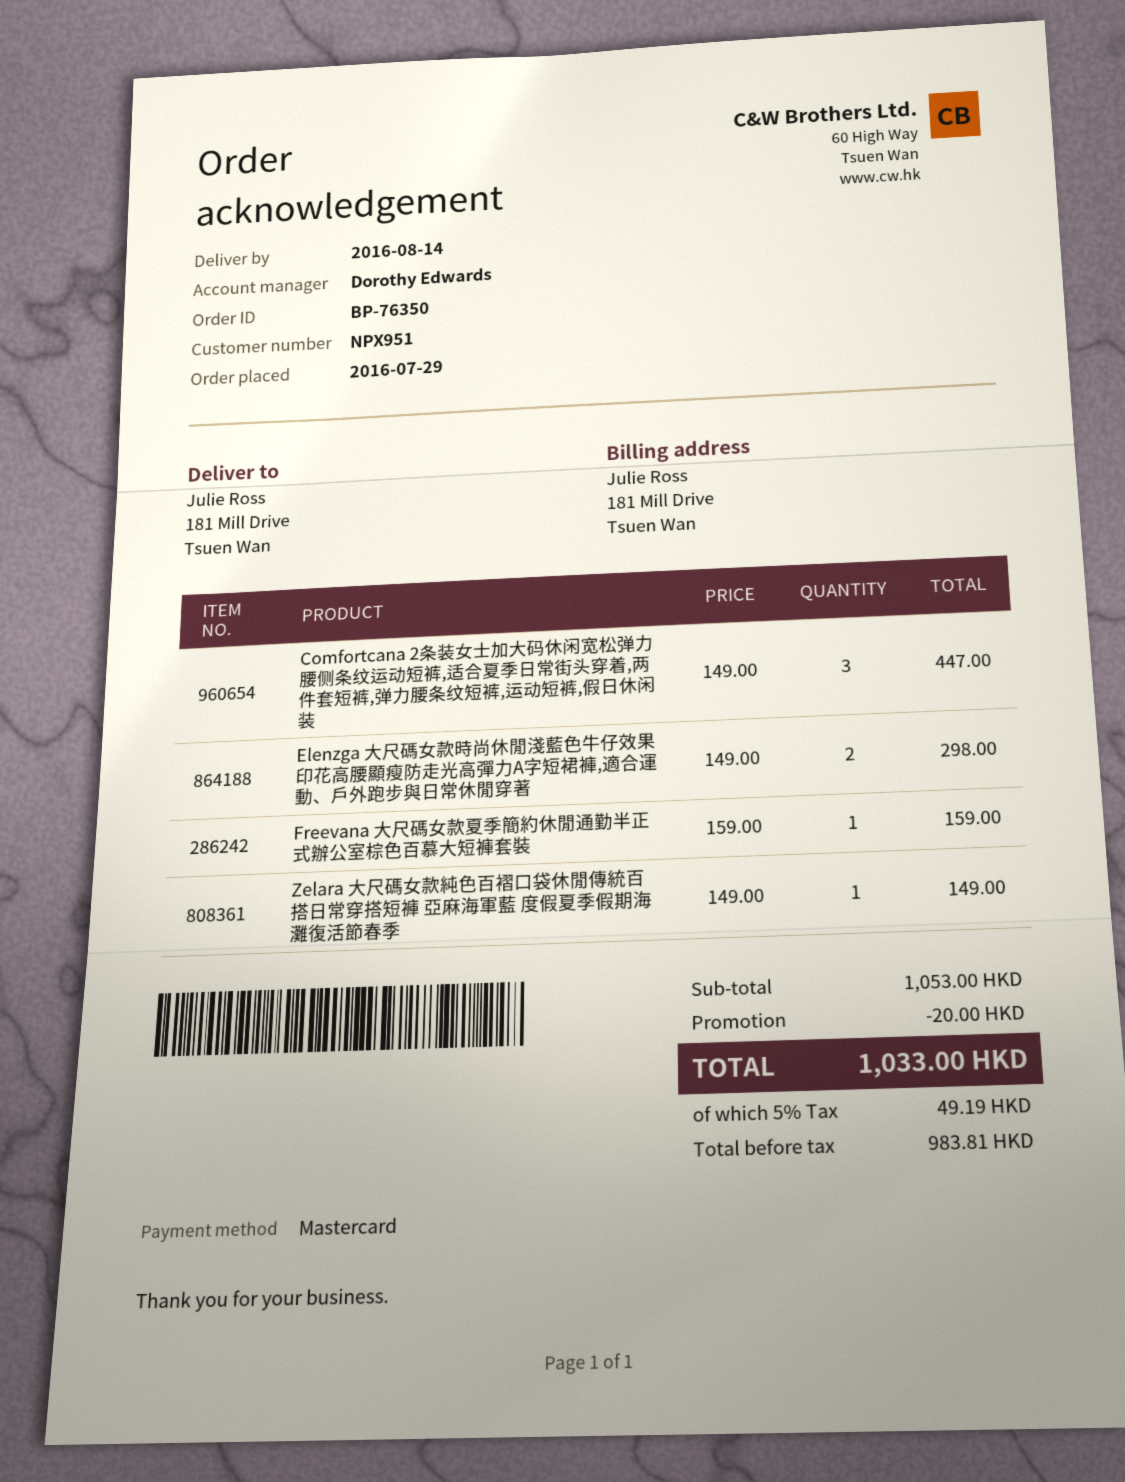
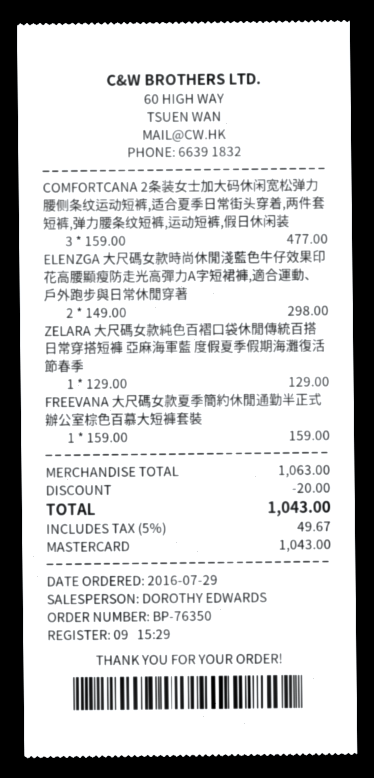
Comfortcana 2条装女士加大码休闲宽松弹力腰侧条纹运动短裤,适合夏季日常街头穿着,两件套短裤,弹力腰条纹短裤,运动短裤,假日休闲装: 3 x 149.00 = 447.00 -> 3 x 159.00 = 477.00
Zelara 大尺碼女款純色百褶口袋休閒傳統百搭日常穿搭短褲 亞麻海軍藍 度假夏季假期海灘復活節春季: 1 x 149.00 = 149.00 -> 1 x 129.00 = 129.00
subtotal: 1053.00 -> 1063.00
tax: 5% = 49.19 -> 5% = 49.67
total: 1033.00 -> 1043.00

